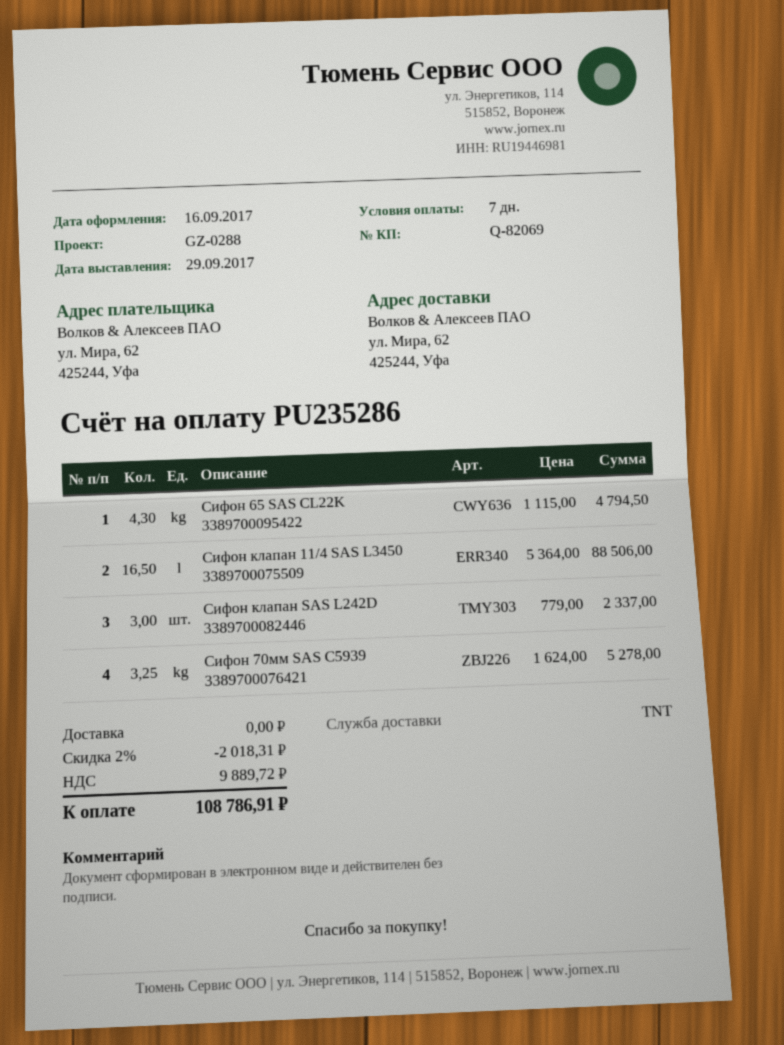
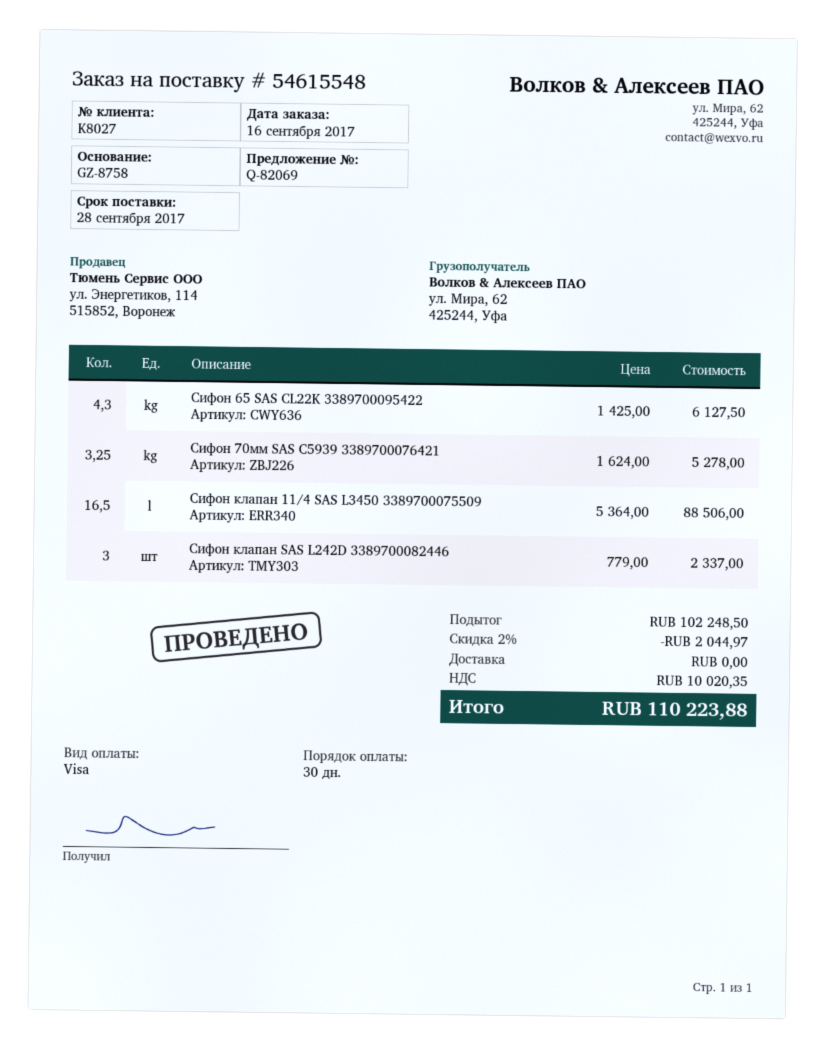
payment terms: 7 days -> 30 days
reference: GZ-0288 -> GZ-8758
Сифон 65 SAS CL22K 3389700095422: 4.3 x 1115.00 = 4794.50 -> 4.3 x 1425.00 = 6127.50
discount: 2% = 2018.31 -> 2% = 2044.97
tax: 9889.72 -> 10020.35
total: 108786.91 -> 110223.88

